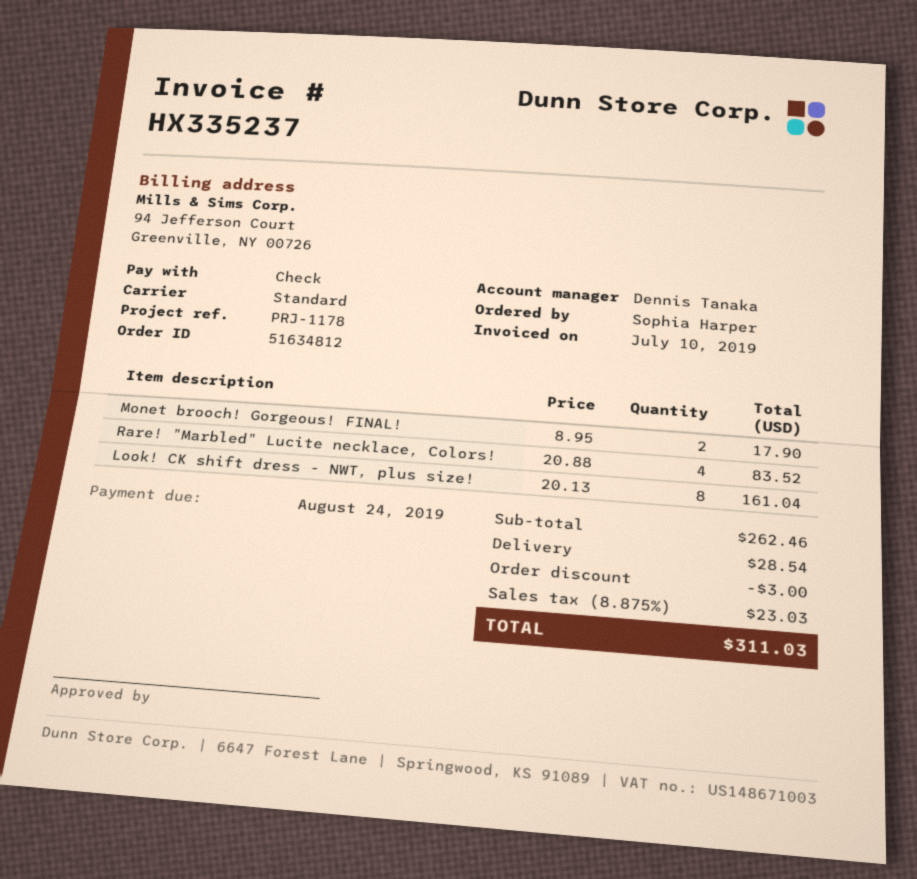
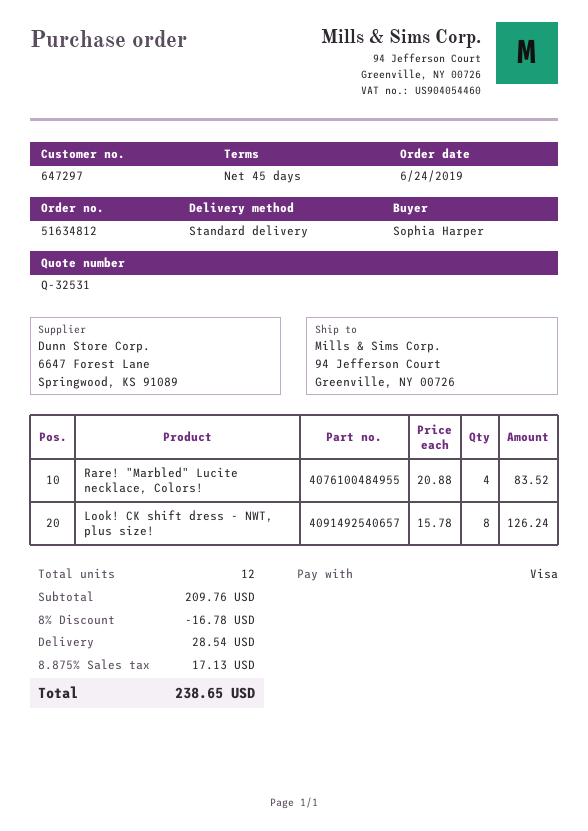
payment method: cheque -> Visa
Monet brooch! Gorgeous! FINAL!: 2 x 8.95 = 17.90 -> none
Look! CK shift dress - NWT, plus size!: 8 x 20.13 = 161.04 -> 8 x 15.78 = 126.24
subtotal: 262.46 -> 209.76
discount: 3.00 -> 16.78
tax: 8.875% = 23.03 -> 8.875% = 17.13
total: 311.03 -> 238.65

